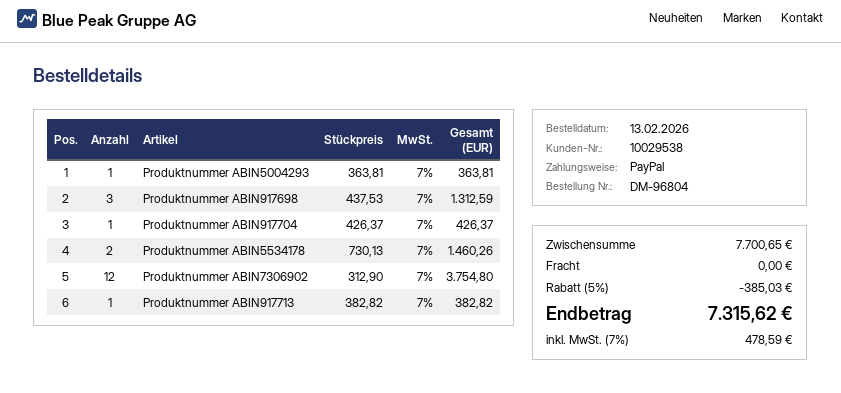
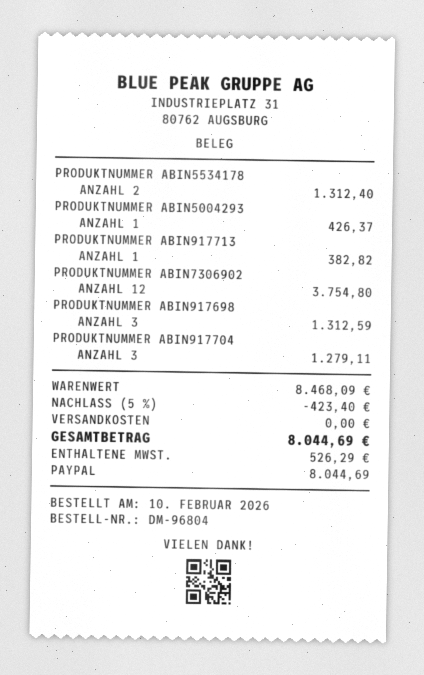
order date: 2026-02-13 -> 2026-02-10
Produktnummer ABIN5004293: 1 for 363.81 -> 1 for 426.37
Produktnummer ABIN917704: 1 for 426.37 -> 3 for 1279.11
Produktnummer ABIN5534178: 2 for 1460.26 -> 2 for 1312.40
subtotal: 7700.65 -> 8468.09
discount: 5% = 385.03 -> 5% = 423.40
tax: 478.59 -> 526.29
total: 7315.62 -> 8044.69

